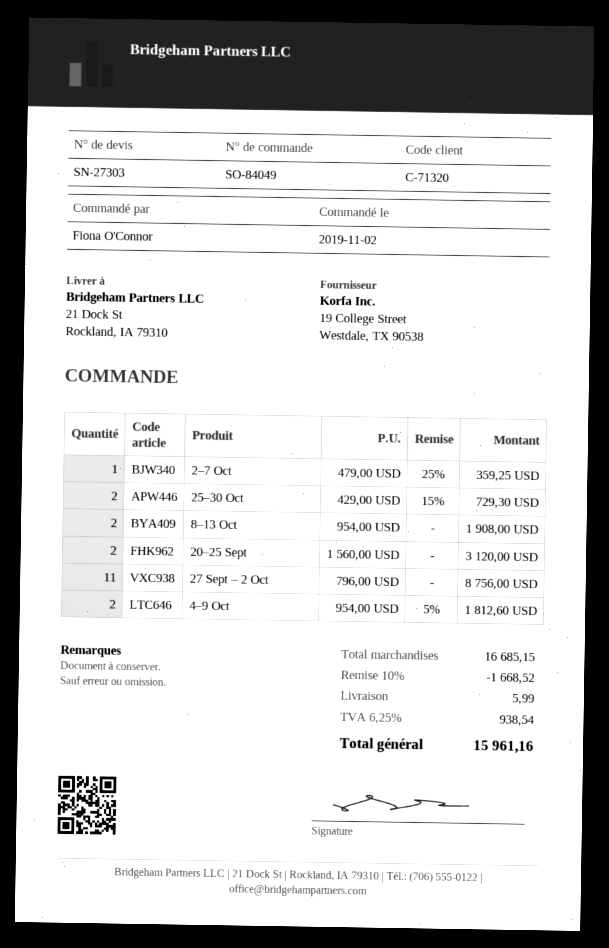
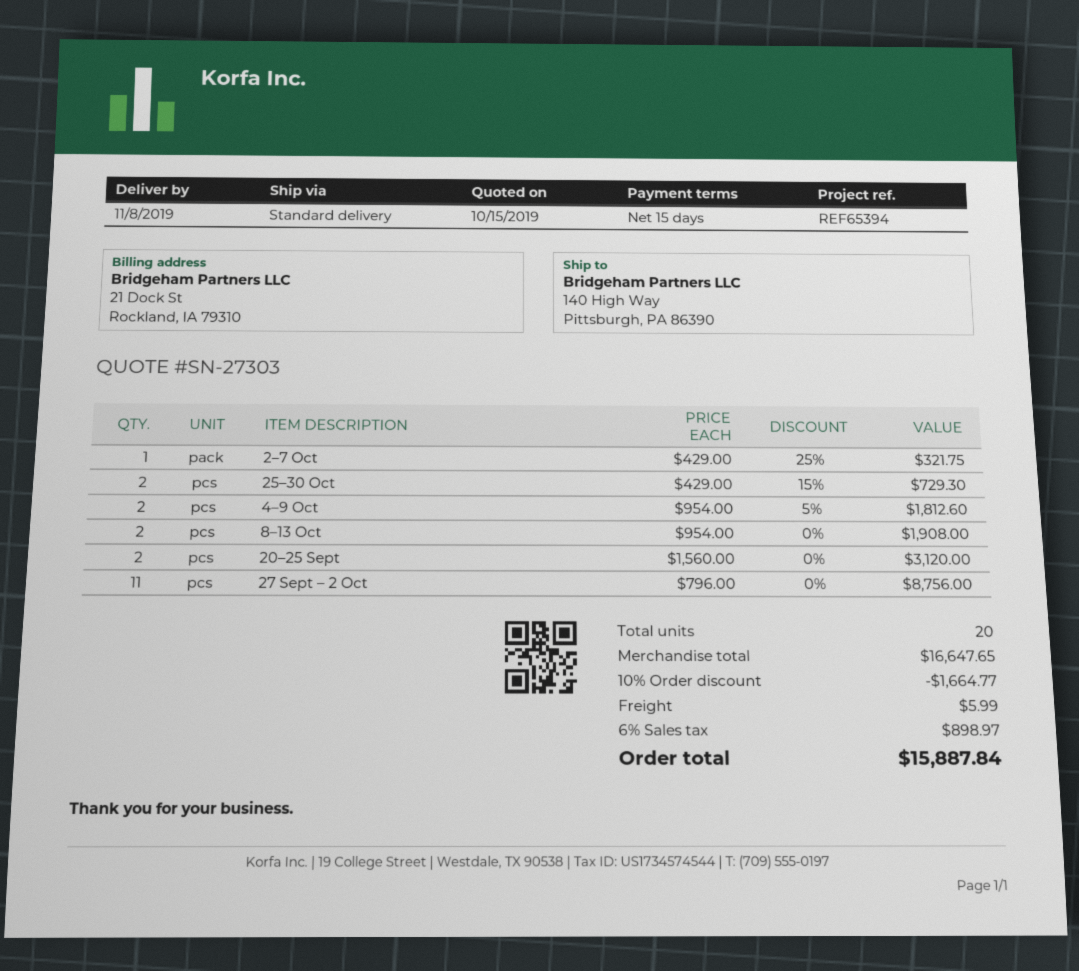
ship to: 21 Dock St, Rockland, IA 79310 -> 140 High Way, Pittsburgh, PA 86390
2–7 Oct: 1 x 479.00 - 25% = 359.25 -> 1 x 429.00 - 25% = 321.75
subtotal: 16685.15 -> 16647.65
discount: 10% = 1668.52 -> 10% = 1664.77
tax: 6.25% = 938.54 -> 6% = 898.97
total: 15961.16 -> 15887.84

